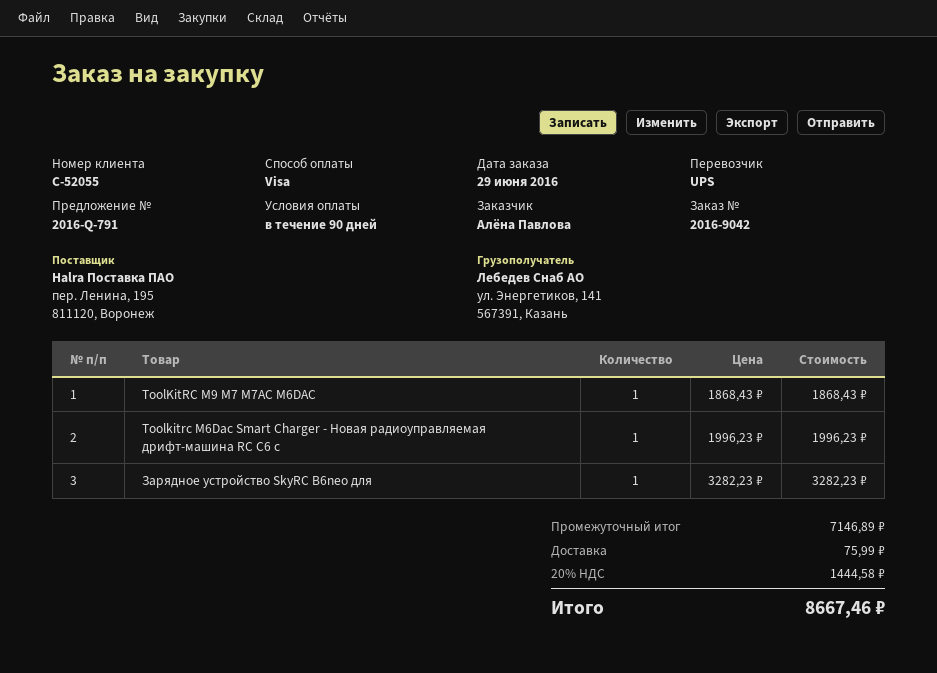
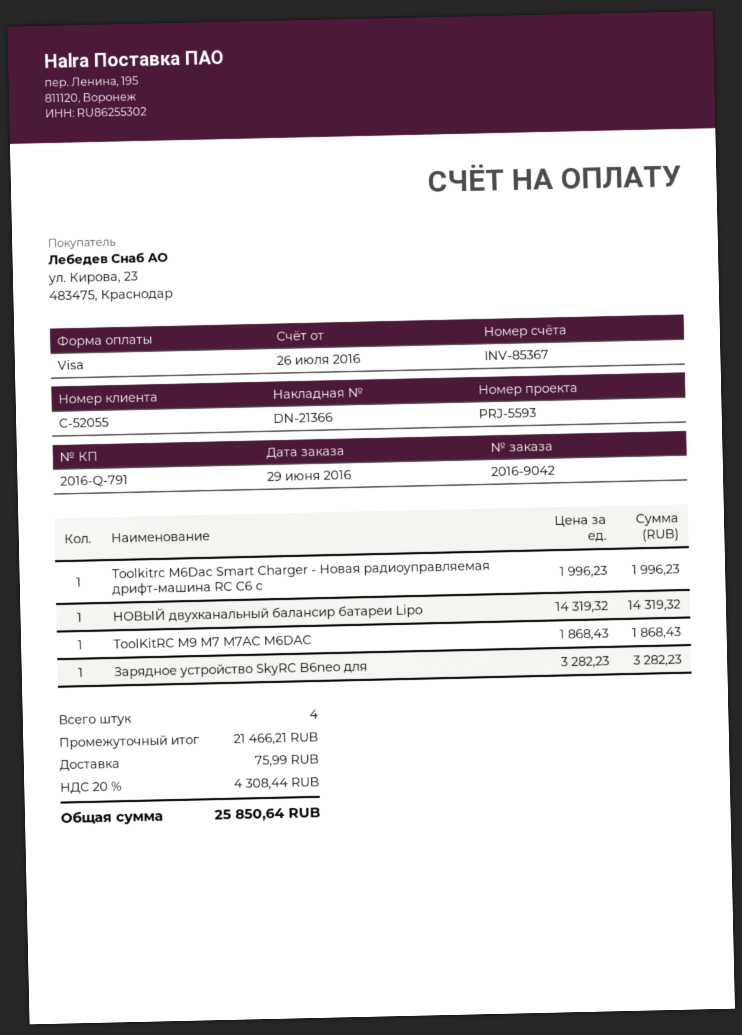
НОВЫЙ двухканальный балансир батареи Lipo: none -> 1 x 14319.32 = 14319.32
subtotal: 7146.89 -> 21466.21
tax: 20% = 1444.58 -> 20% = 4308.44
total: 8667.46 -> 25850.64

